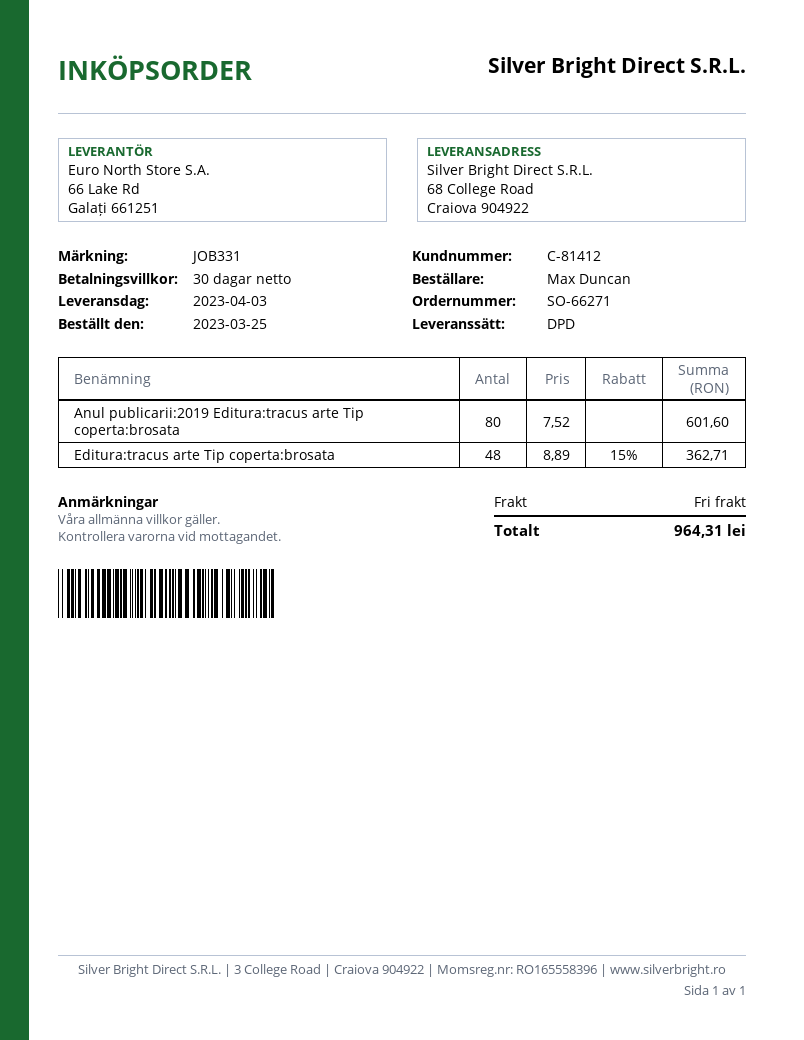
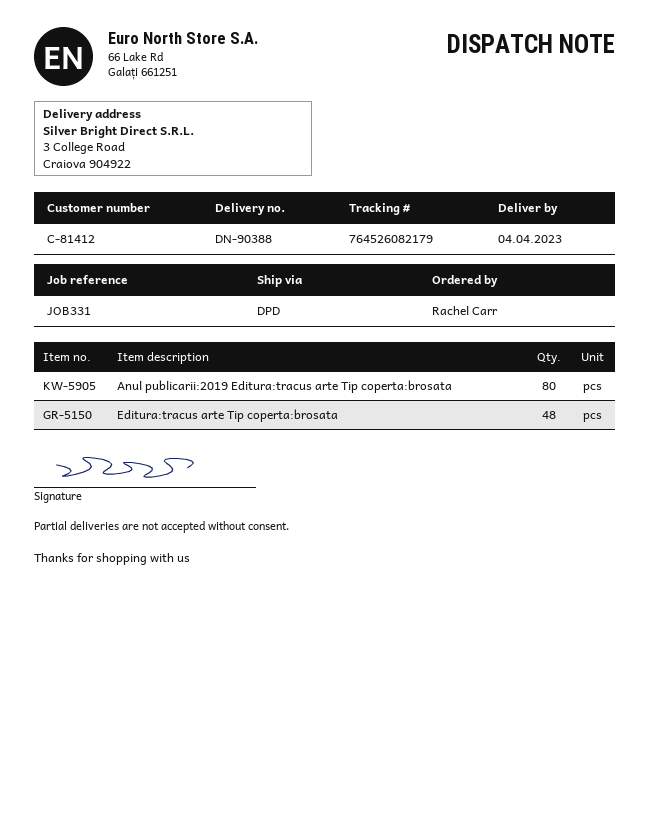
delivery date: 2023-04-03 -> 2023-04-04
ordered by: Max Duncan -> Rachel Carr
ship to: 68 College Road, Craiova 904922 -> 3 College Road, Craiova 904922

